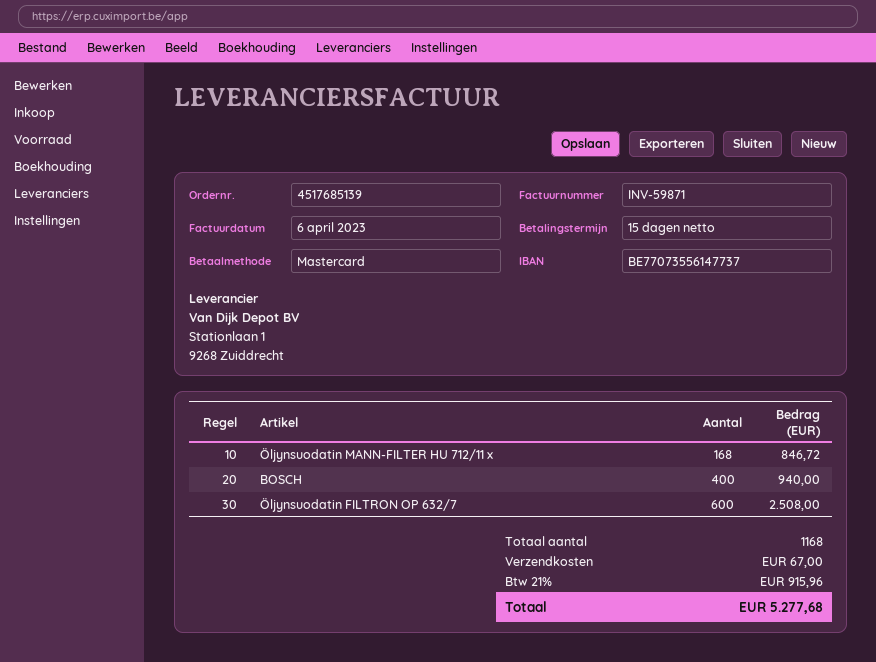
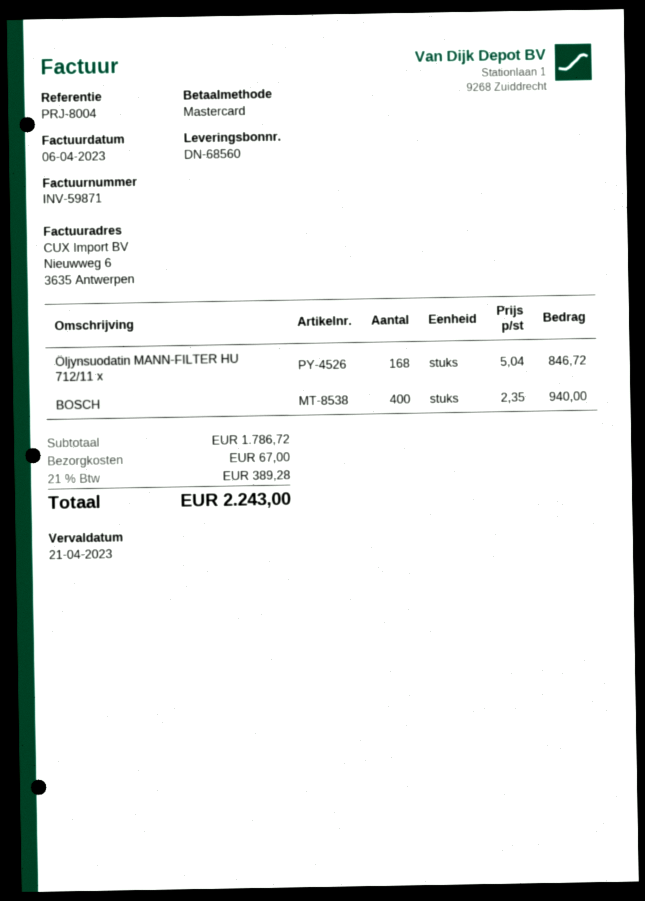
Öljynsuodatin FILTRON OP 632/7: 600 for 2508.00 -> none
tax: 21% = 915.96 -> 21% = 389.28
total: 5277.68 -> 2243.00

